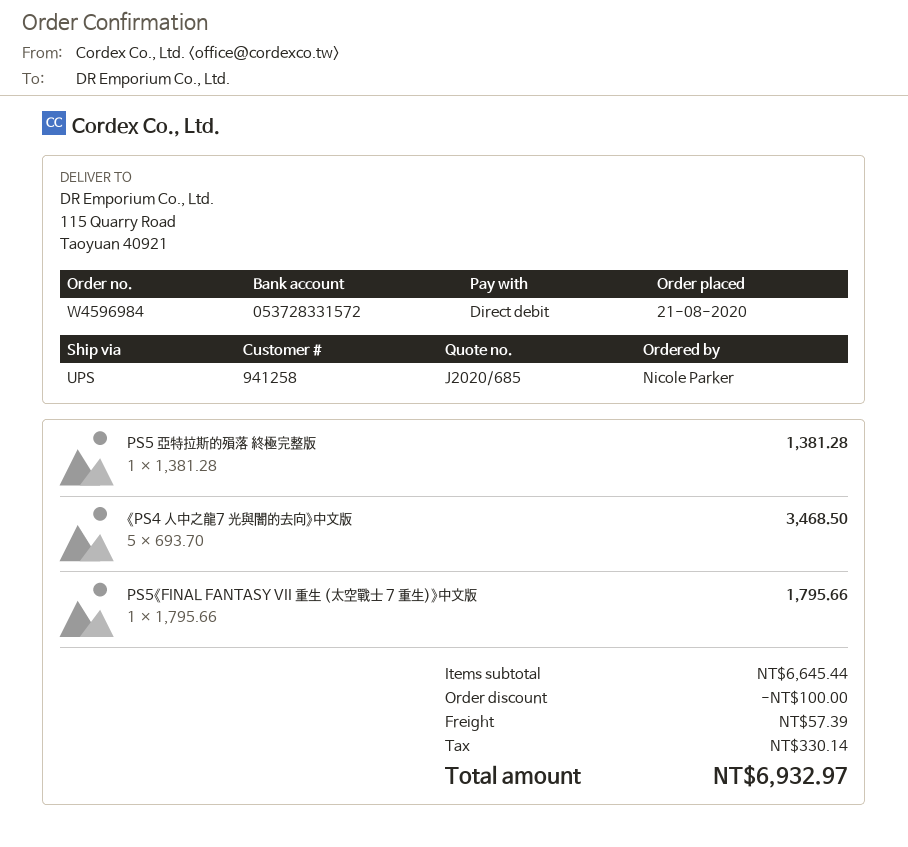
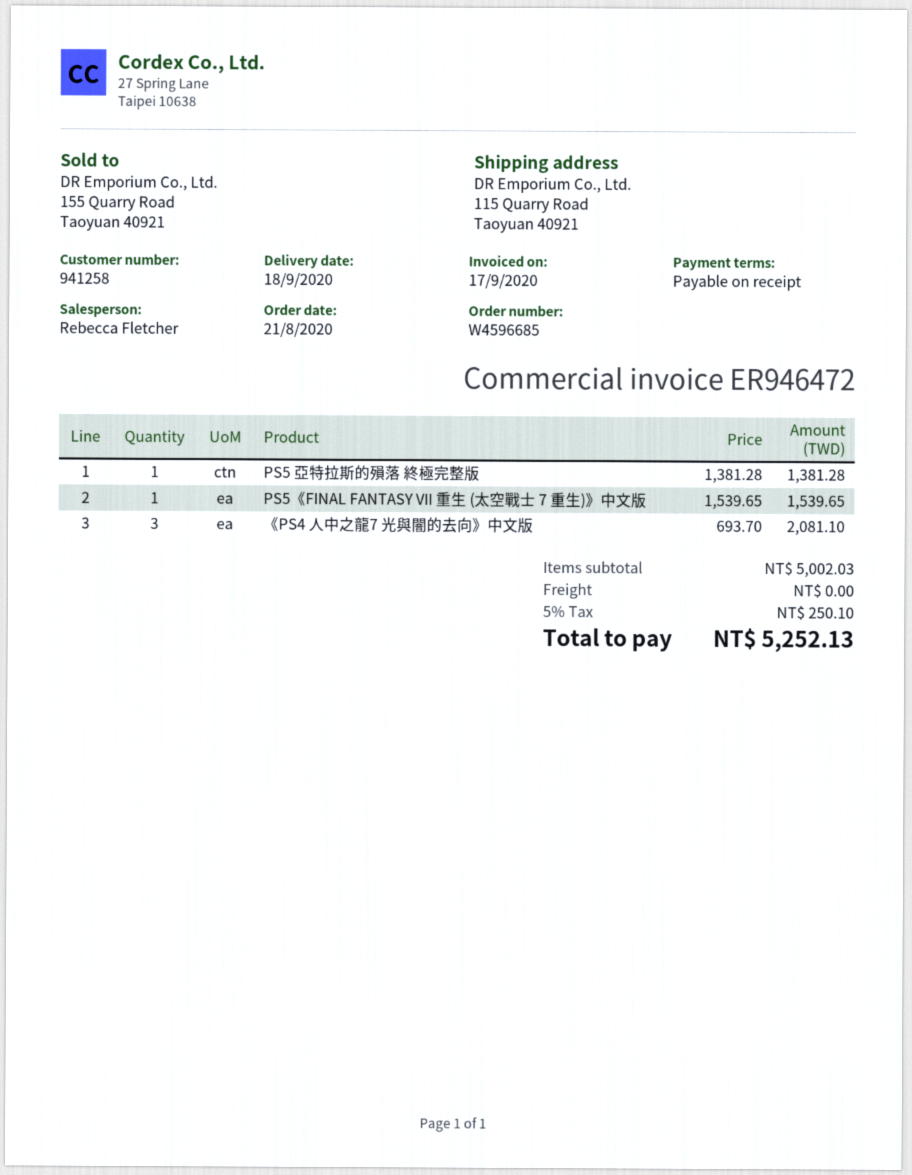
order number: W4596984 -> W4596685
《PS4 人中之龍7 光與闇的去向》中文版: 5 x 693.70 = 3468.50 -> 3 x 693.70 = 2081.10
PS5《FINAL FANTASY VII 重生 (太空戰士 7 重生)》中文版: 1 x 1795.66 = 1795.66 -> 1 x 1539.65 = 1539.65
subtotal: 6645.44 -> 5002.03
discount: 100.00 -> none
shipping: 57.39 -> 0.00
tax: 330.14 -> 250.10
total: 6932.97 -> 5252.13

